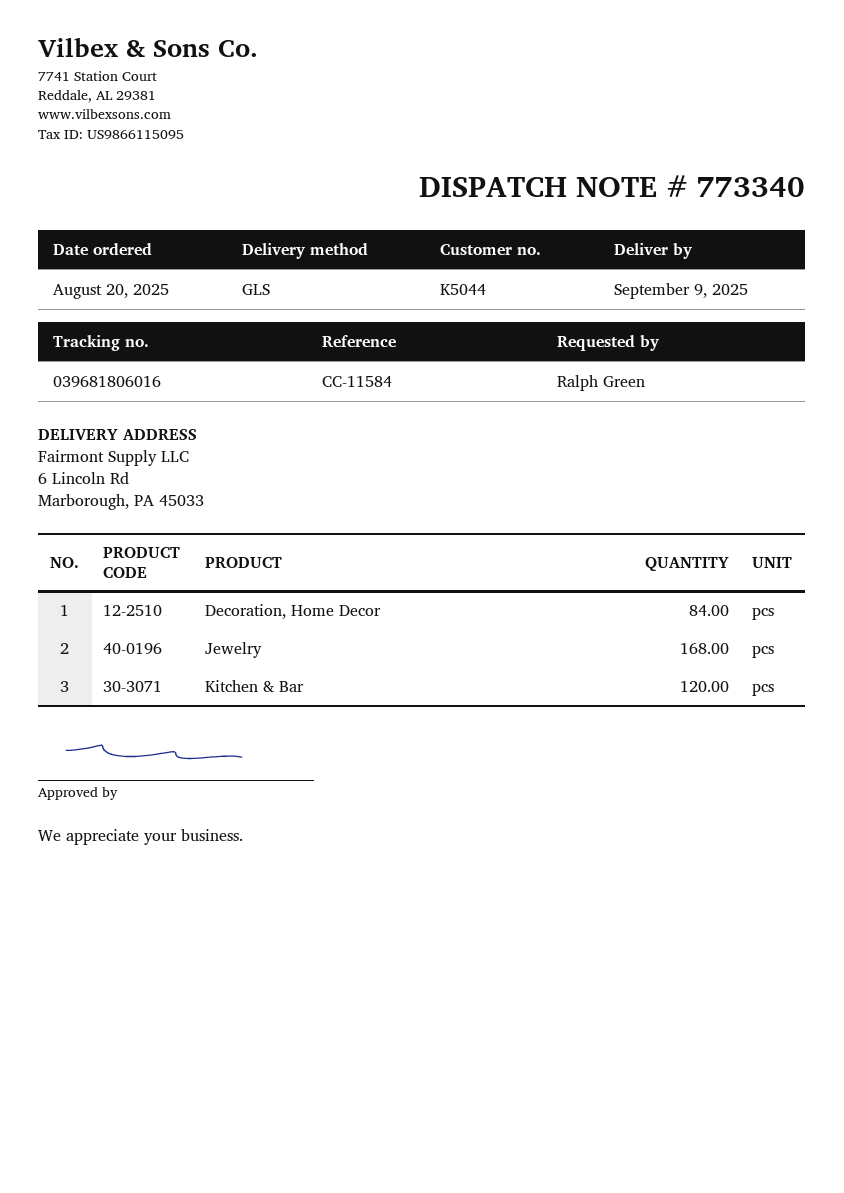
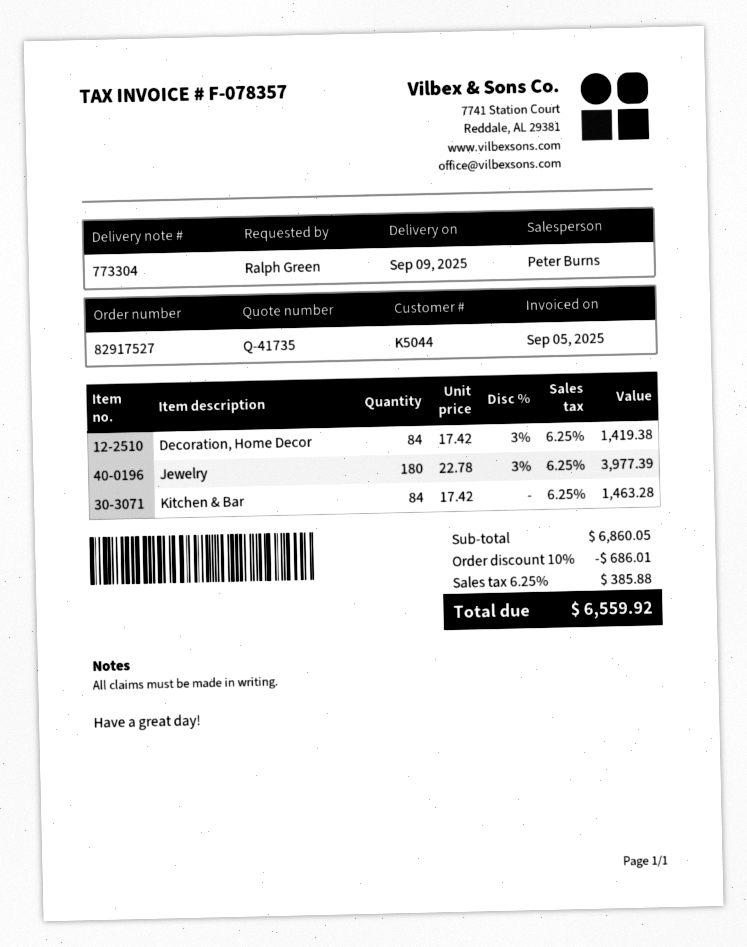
delivery note number: 773340 -> 773304
Jewelry: 168 -> 180
Kitchen & Bar: 120 -> 84

